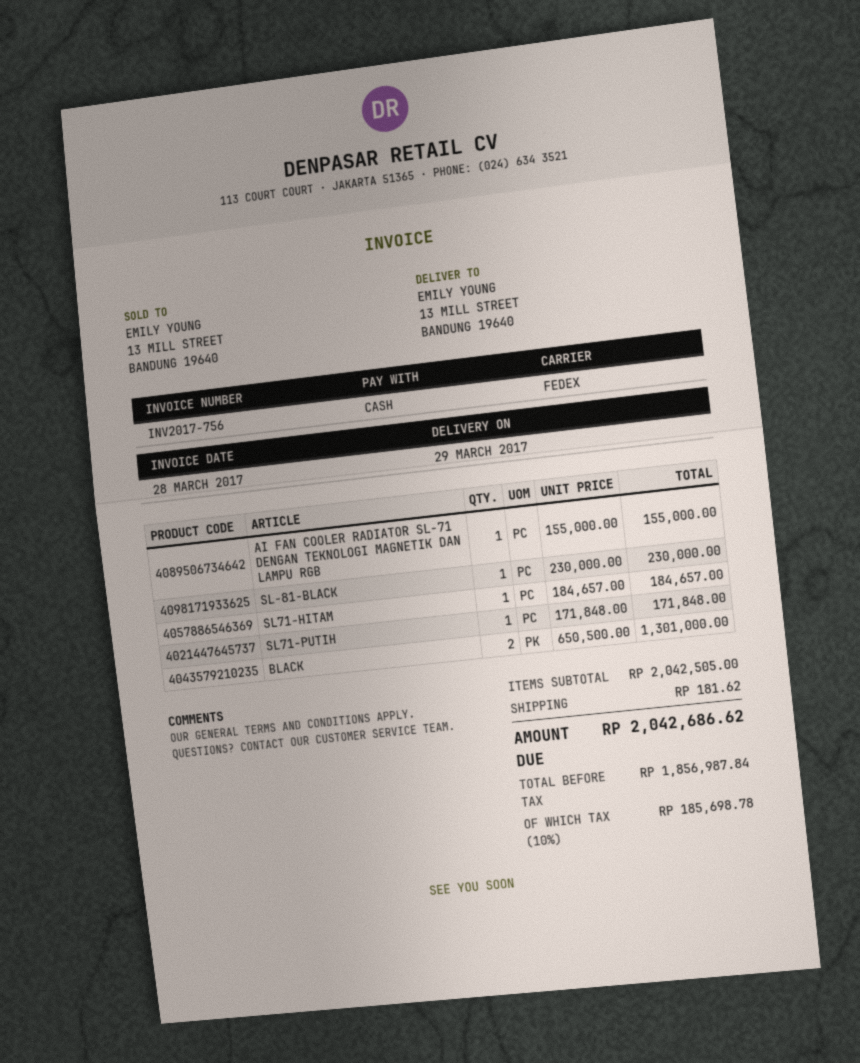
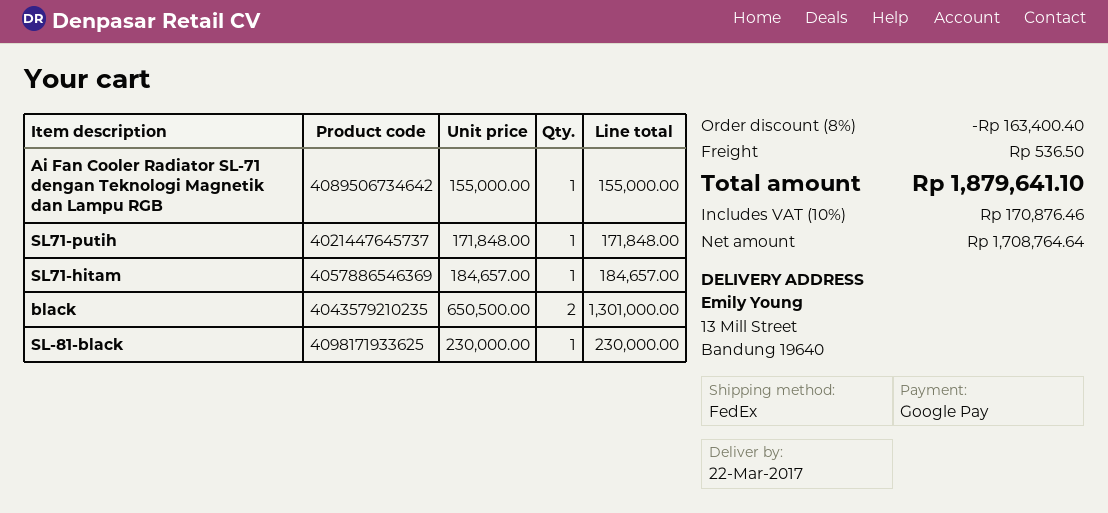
delivery date: 2017-03-29 -> 2017-03-22
payment method: cash -> Google Pay
discount: none -> 8% = 163400.40
shipping: 181.62 -> 536.50
net: 1856987.84 -> 1708764.64
tax: 10% = 185698.78 -> 10% = 170876.46
total: 2042686.62 -> 1879641.10

